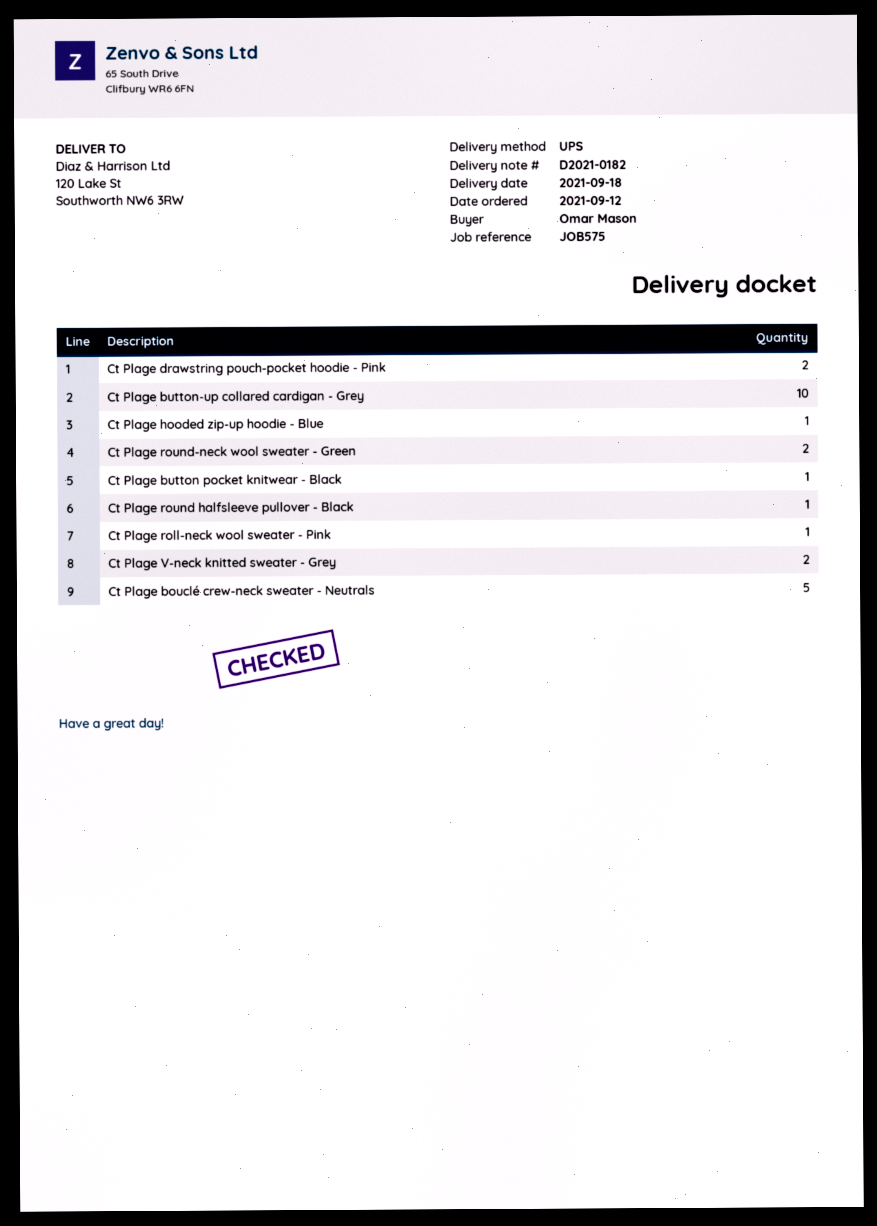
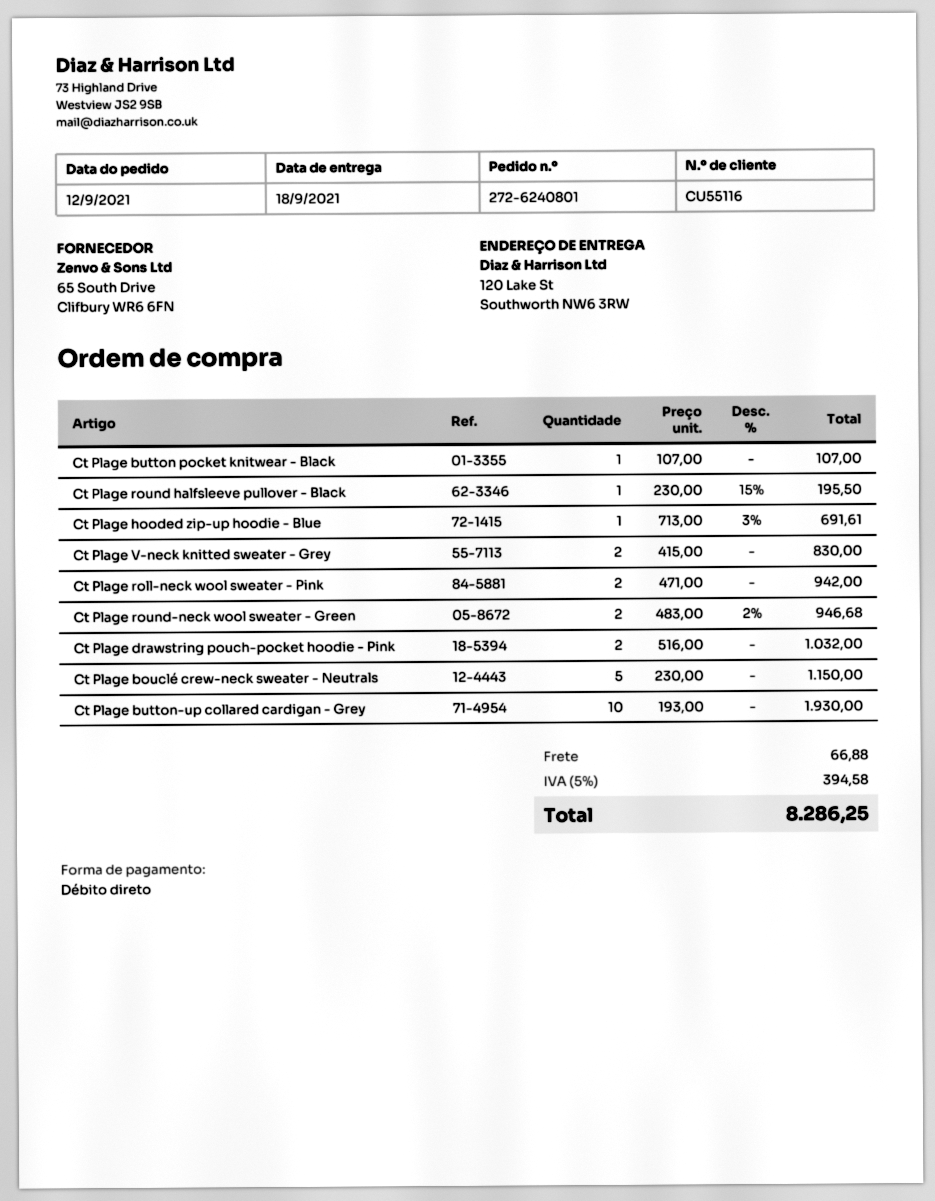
Ct Plage roll-neck wool sweater - Pink: 1 -> 2

